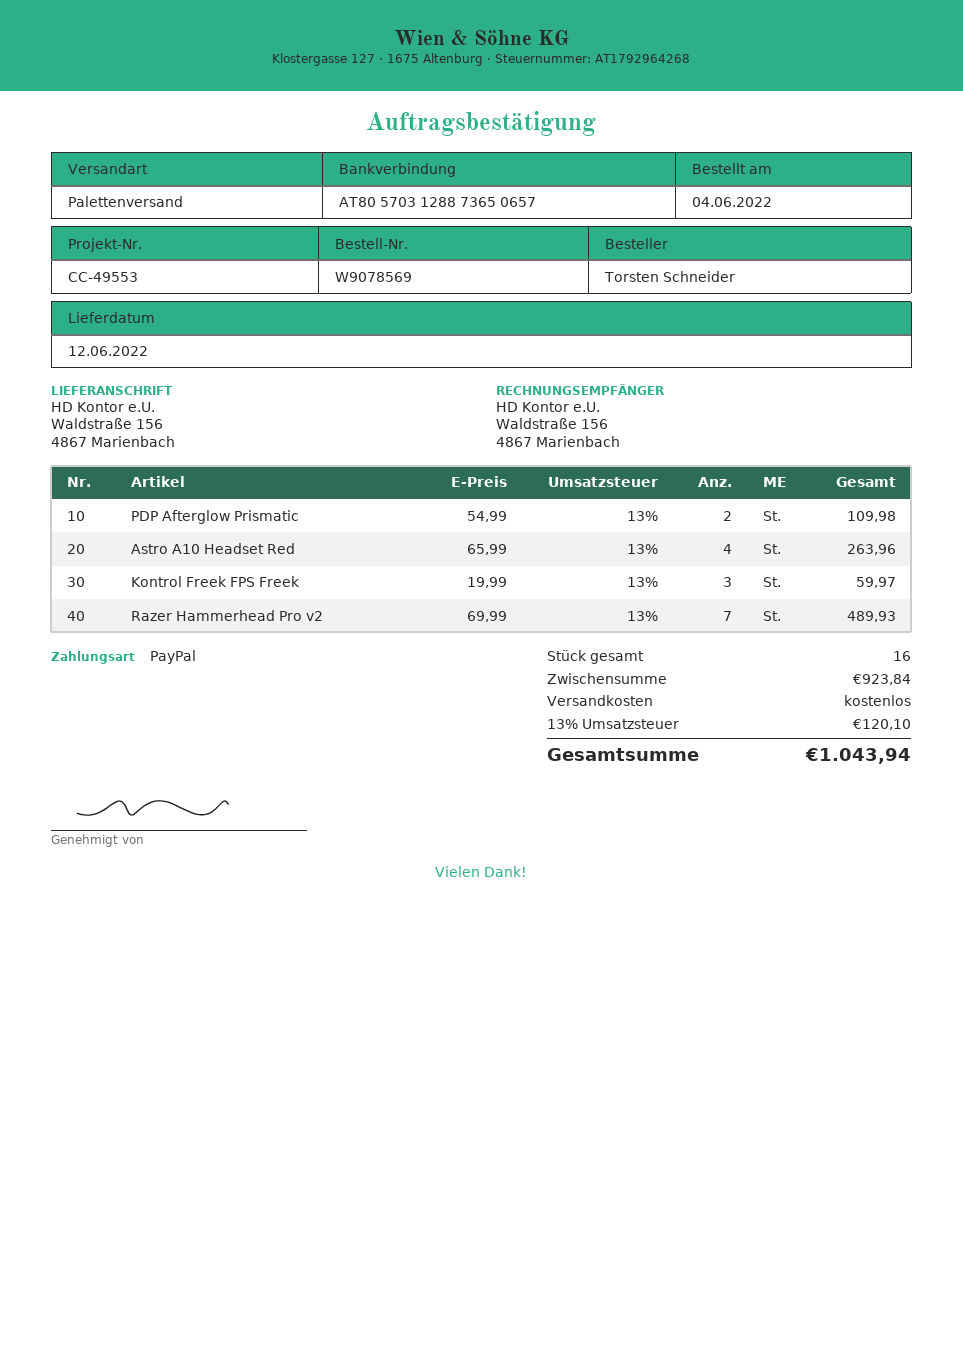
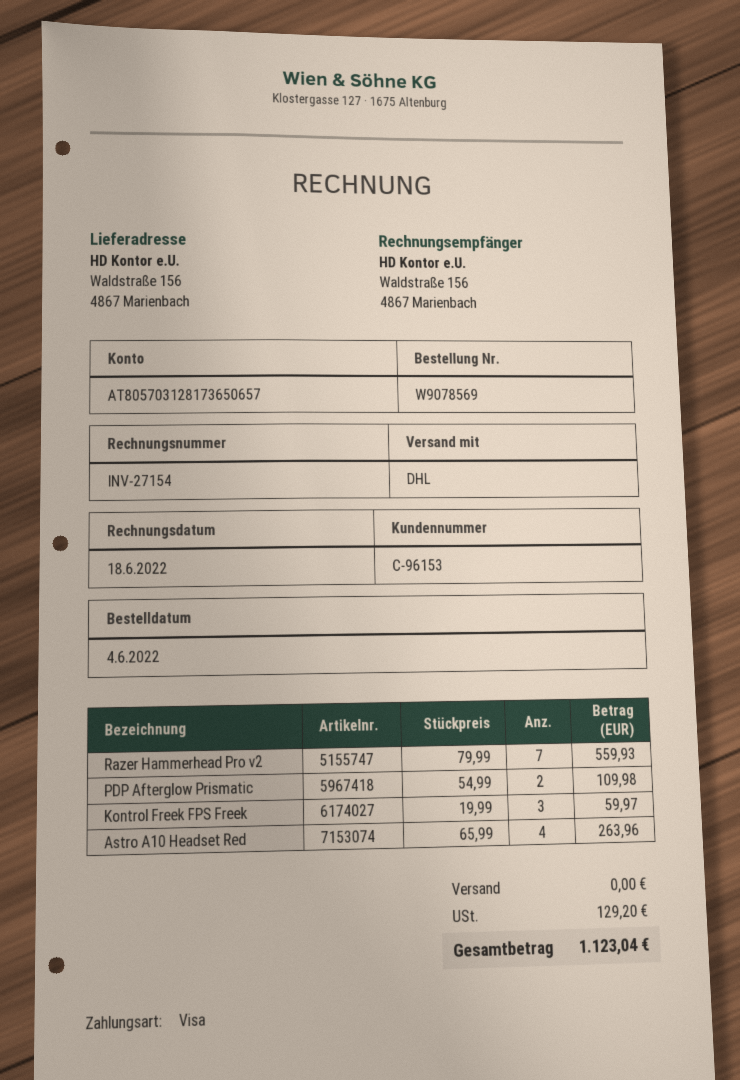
payment method: PayPal -> Visa
bank account: AT805703128873650657 -> AT805703128173650657
shipping method: pallet freight -> DHL
Razer Hammerhead Pro v2: 7 x 69.99 = 489.93 -> 7 x 79.99 = 559.93
tax: 120.10 -> 129.20
total: 1043.94 -> 1123.04

